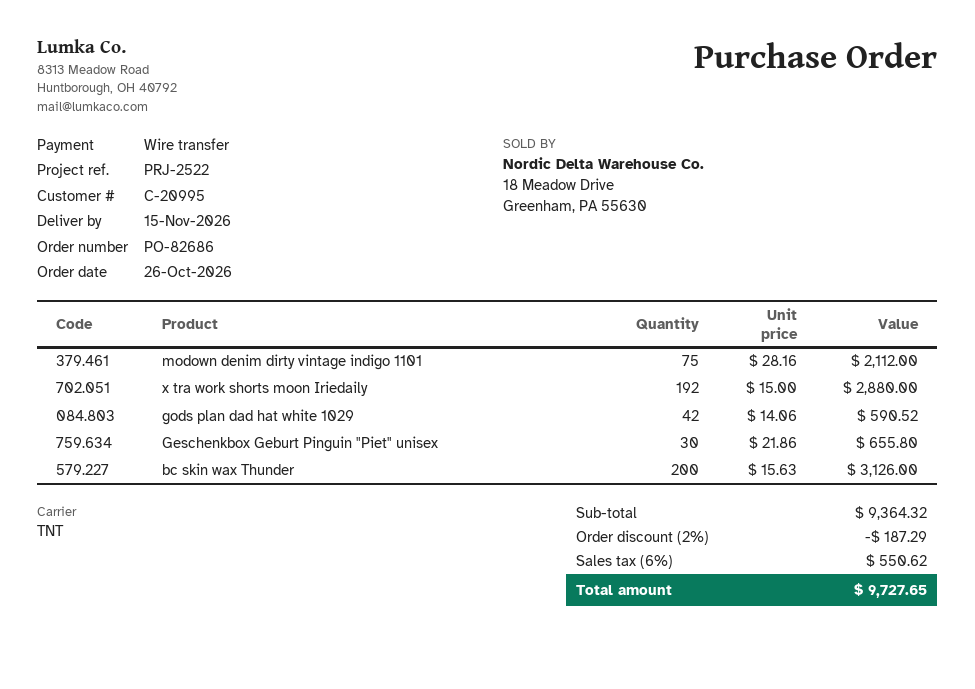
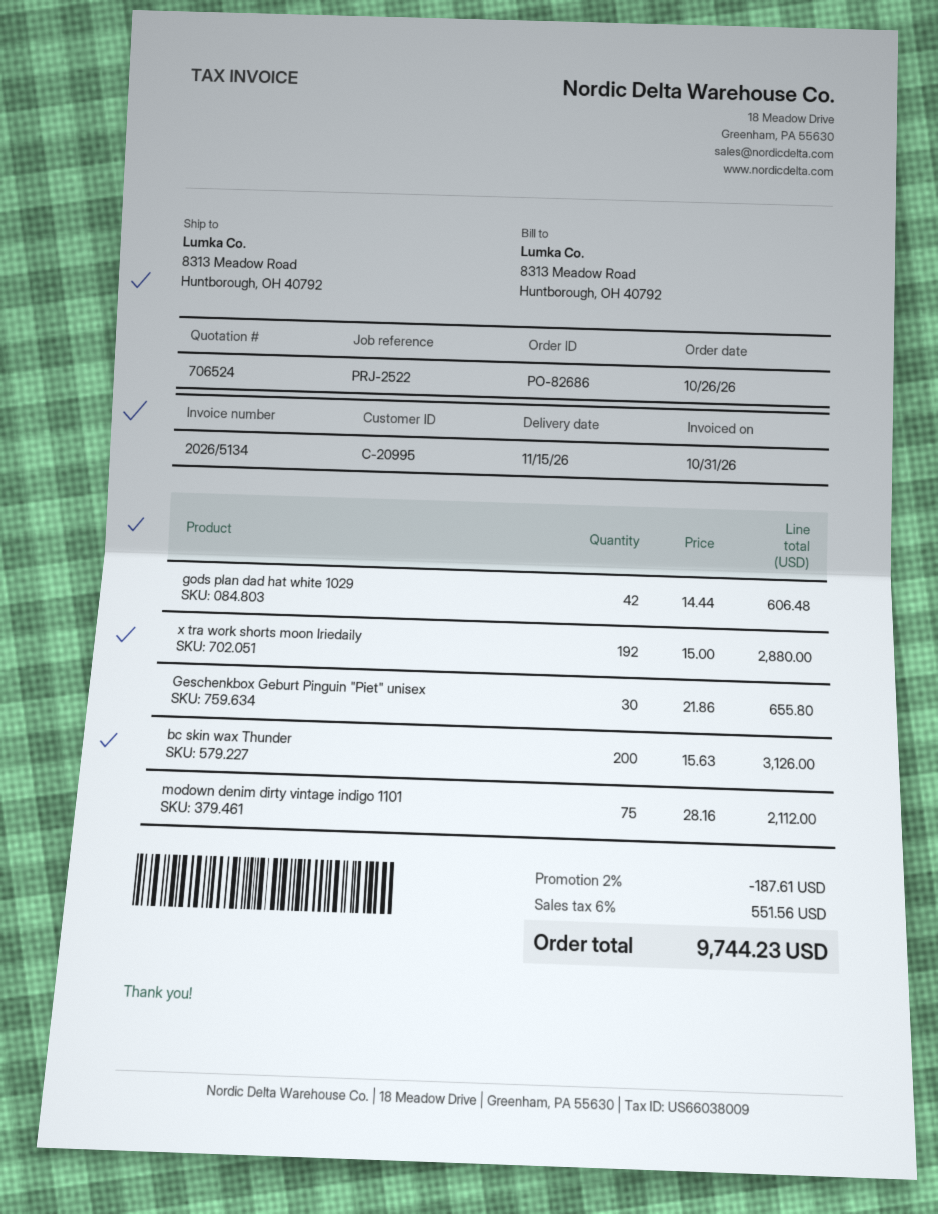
gods plan dad hat white 1029: 42 x 14.06 = 590.52 -> 42 x 14.44 = 606.48
discount: 2% = 187.29 -> 2% = 187.61
tax: 6% = 550.62 -> 6% = 551.56
total: 9727.65 -> 9744.23

